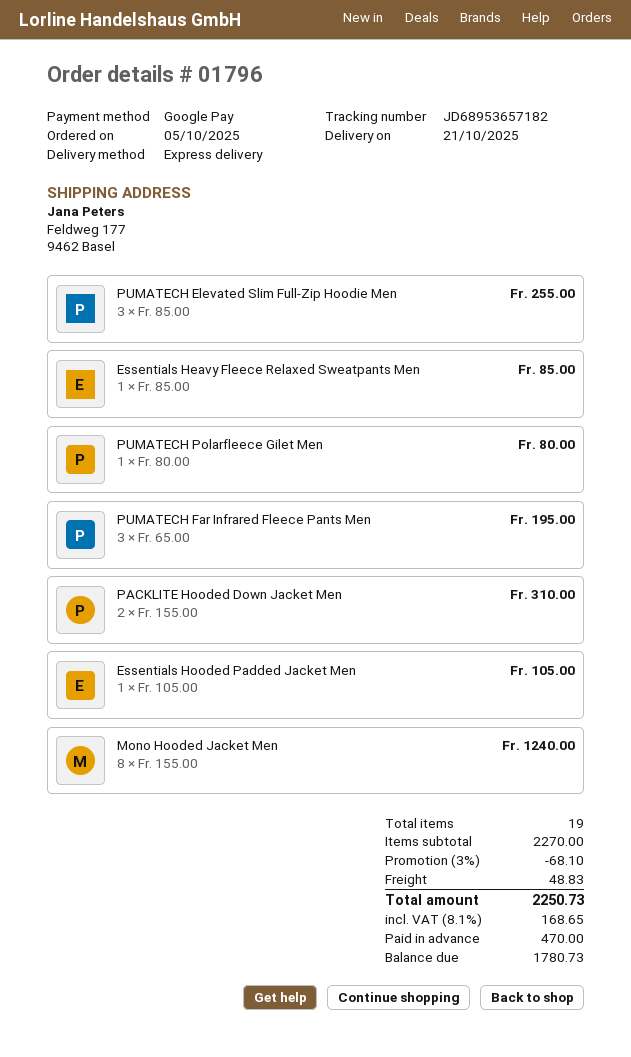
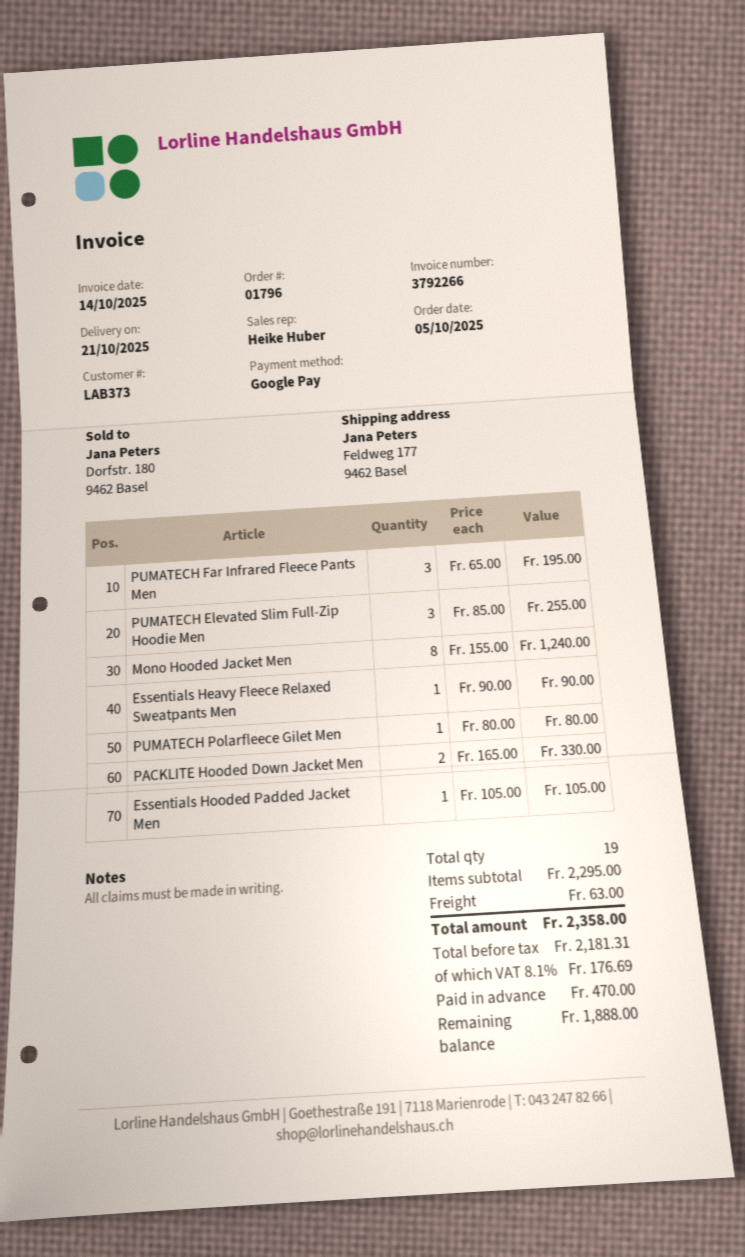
Essentials Heavy Fleece Relaxed Sweatpants Men: 1 x 85.00 = 85.00 -> 1 x 90.00 = 90.00
PACKLITE Hooded Down Jacket Men: 2 x 155.00 = 310.00 -> 2 x 165.00 = 330.00
subtotal: 2270.00 -> 2295.00
discount: 3% = 68.10 -> none
shipping: 48.83 -> 63.00
tax: 8.1% = 168.65 -> 8.1% = 176.69
total: 2250.73 -> 2358.00
balance: 1780.73 -> 1888.00

